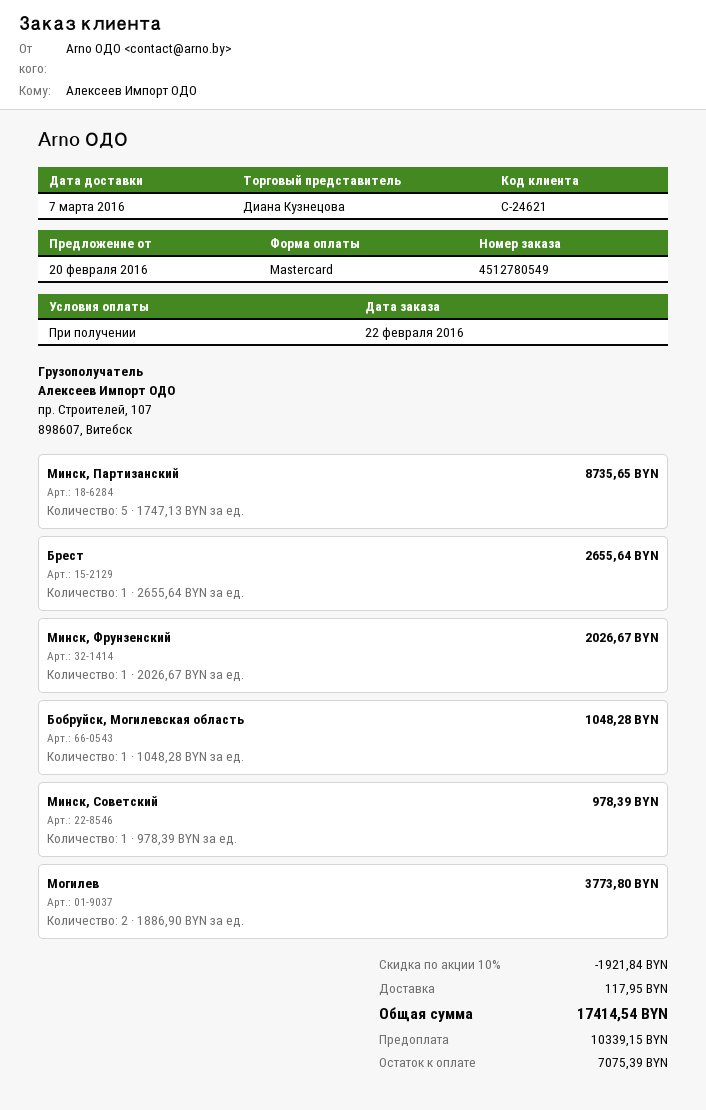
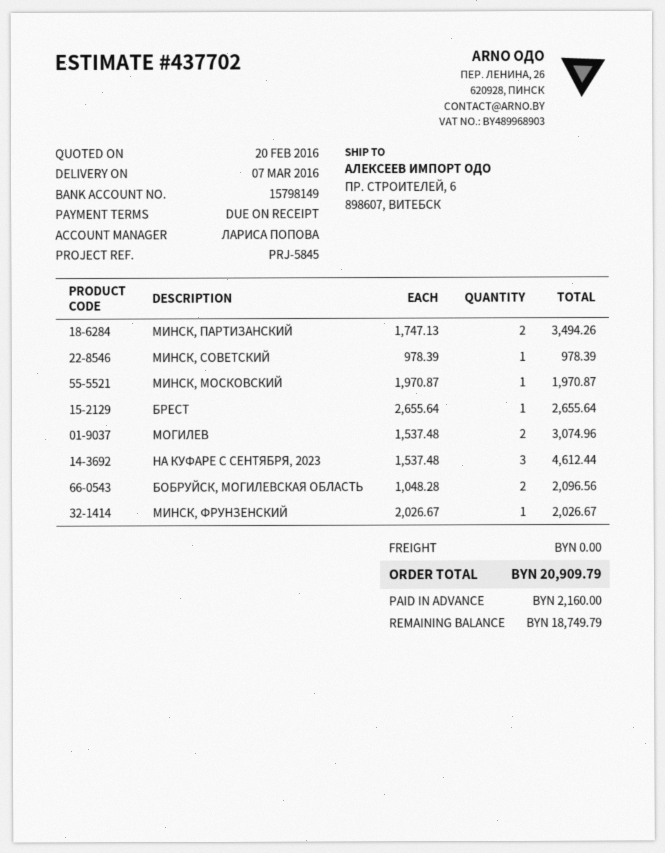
sales rep: Диана Кузнецова -> ЛАРИСА ПОПОВА
ship to: пр. Строителей, 107, 898607, Витебск -> ПР. СТРОИТЕЛЕЙ, 6, 898607, ВИТЕБСК
Минск, Партизанский: 5 x 1747.13 = 8735.65 -> 2 x 1747.13 = 3494.26
Бобруйск, Могилевская область: 1 x 1048.28 = 1048.28 -> 2 x 1048.28 = 2096.56
Могилев: 2 x 1886.90 = 3773.80 -> 2 x 1537.48 = 3074.96
МИНСК, МОСКОВСКИЙ: none -> 1 x 1970.87 = 1970.87
НА КУФАРЕ С СЕНТЯБРЯ, 2023: none -> 3 x 1537.48 = 4612.44
discount: 10% = 1921.84 -> none
shipping: 117.95 -> 0.00
total: 17414.54 -> 20909.79
deposit: 10339.15 -> 2160.00
balance: 7075.39 -> 18749.79

